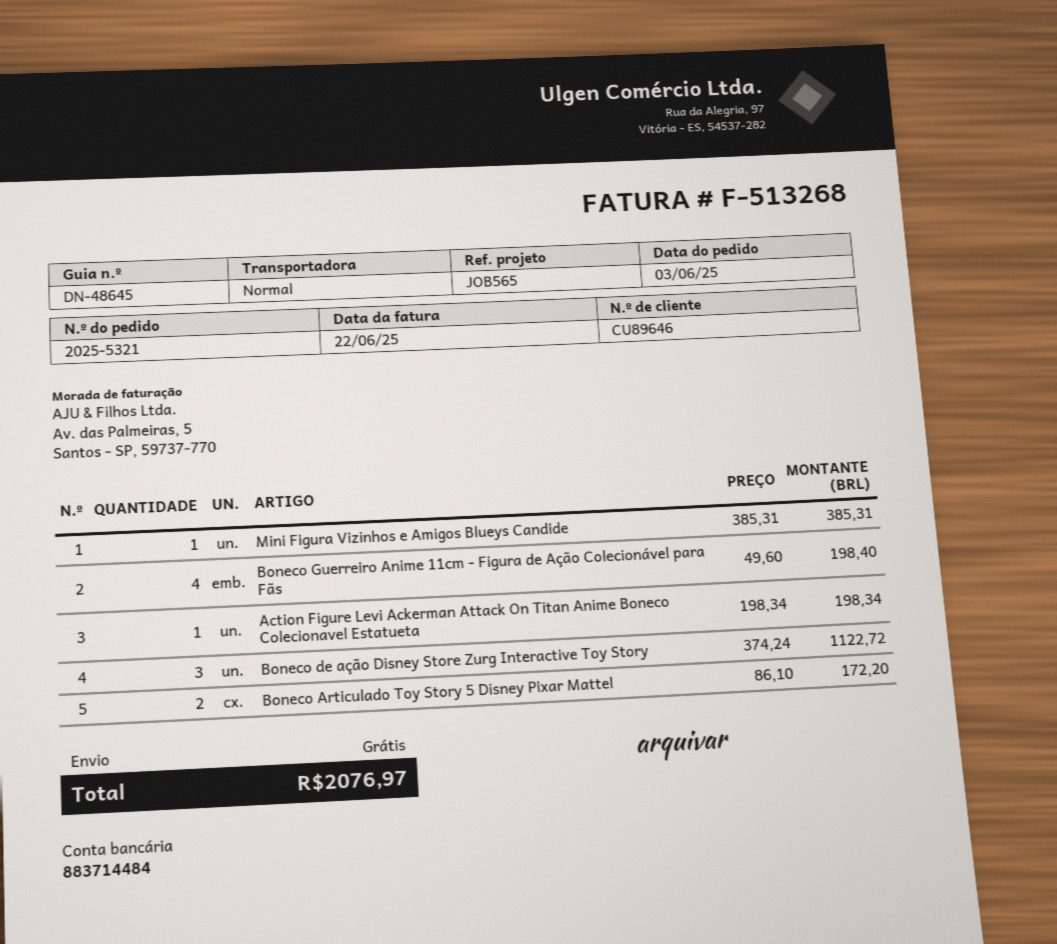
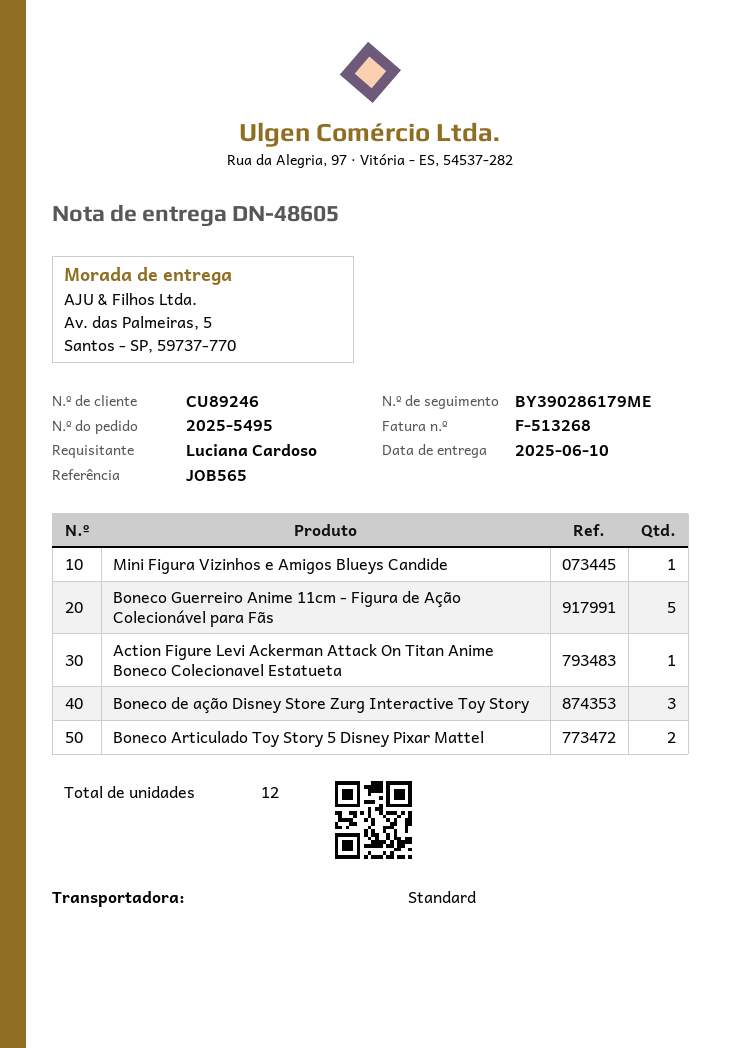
order number: 2025-5321 -> 2025-5495
delivery note number: DN-48645 -> DN-48605
customer number: CU89646 -> CU89246
Boneco Guerreiro Anime 11cm - Figura de Ação Colecionável para Fãs: 4 -> 5

